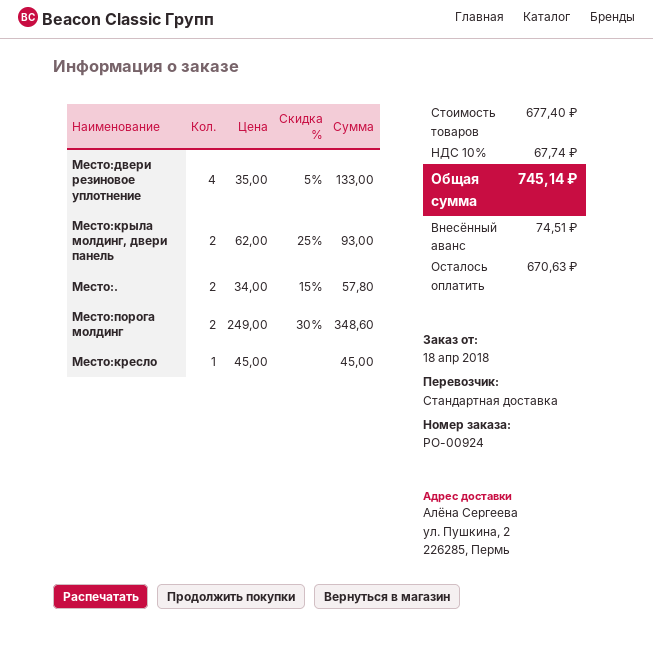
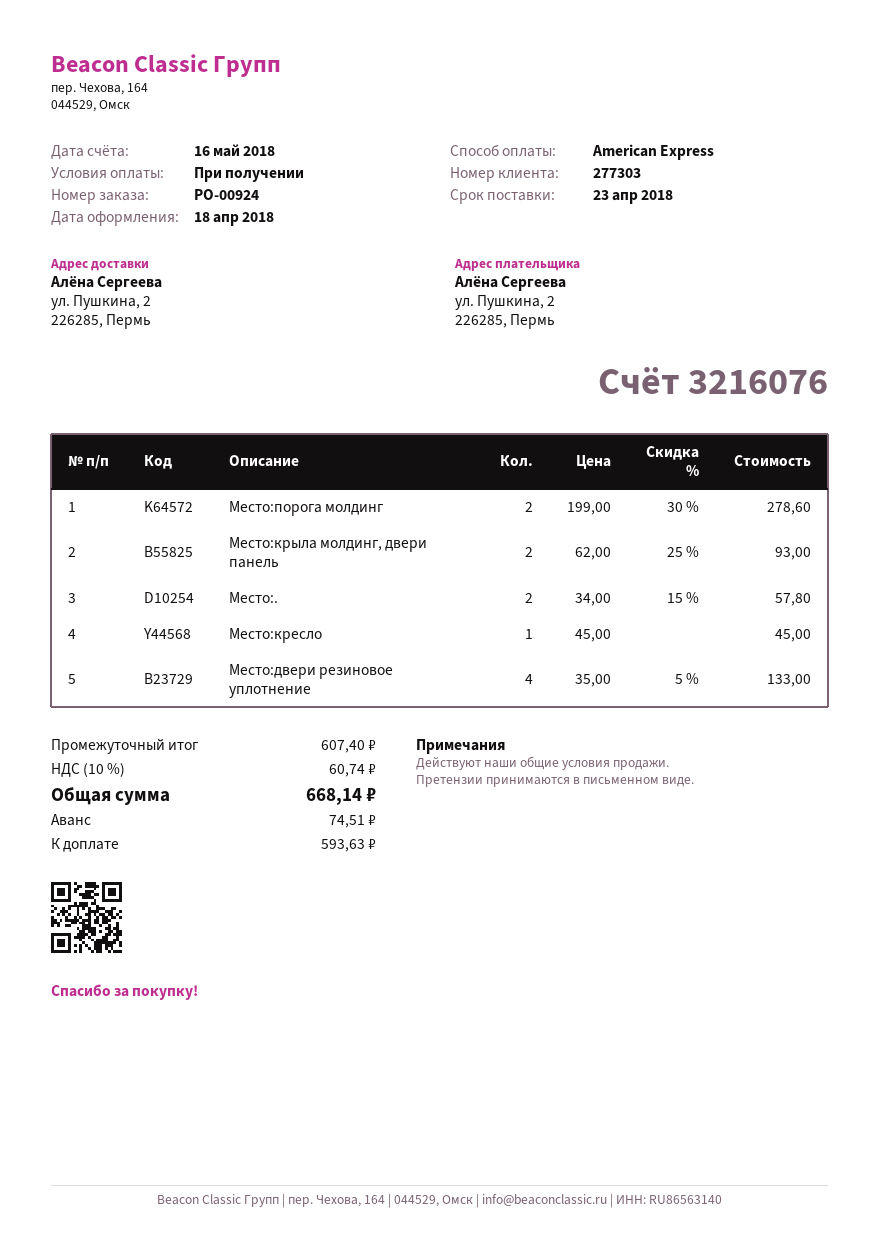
Место:порога молдинг: 2 x 249.00 - 30% = 348.60 -> 2 x 199.00 - 30% = 278.60
subtotal: 677.40 -> 607.40
tax: 10% = 67.74 -> 10% = 60.74
total: 745.14 -> 668.14
balance: 670.63 -> 593.63

